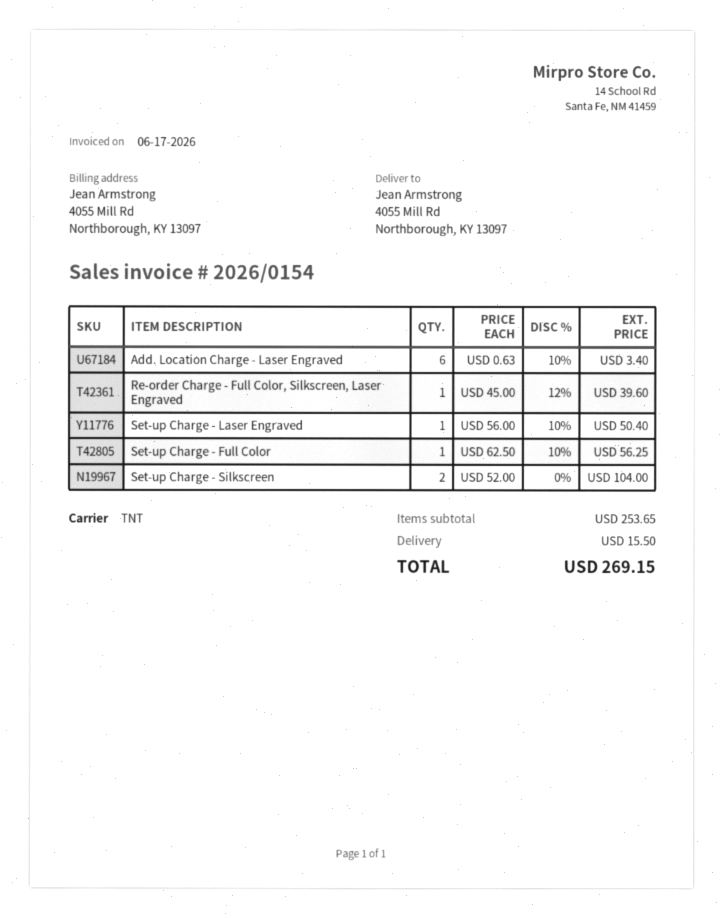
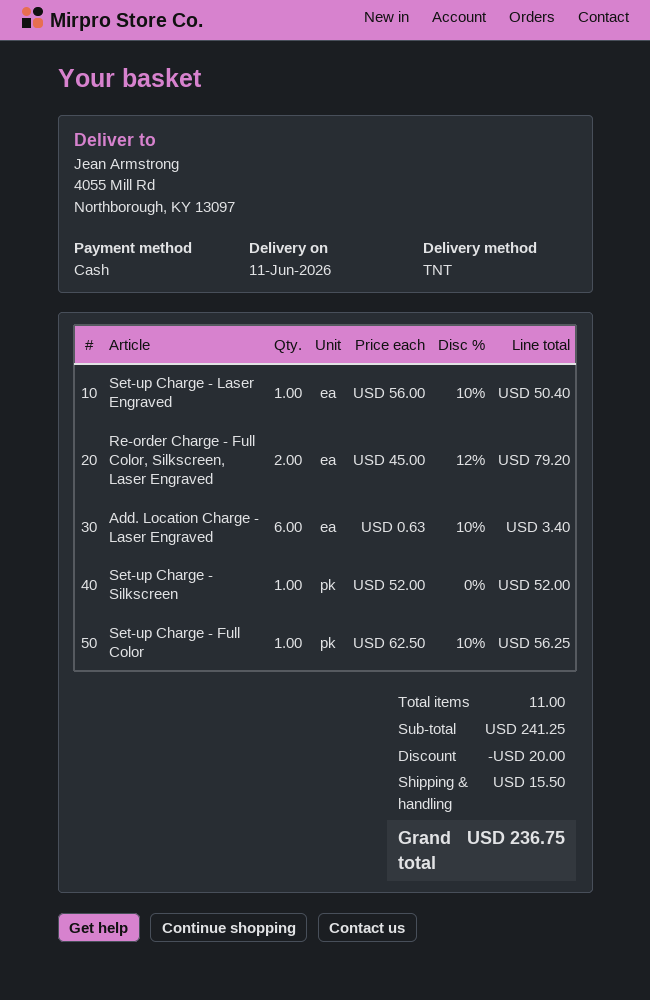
Re-order Charge - Full Color, Silkscreen, Laser Engraved: 1 x 45.00 - 12% = 39.60 -> 2 x 45.00 - 12% = 79.20
Set-up Charge - Silkscreen: 2 x 52.00 = 104.00 -> 1 x 52.00 = 52.00
subtotal: 253.65 -> 241.25
discount: none -> 20.00
total: 269.15 -> 236.75

